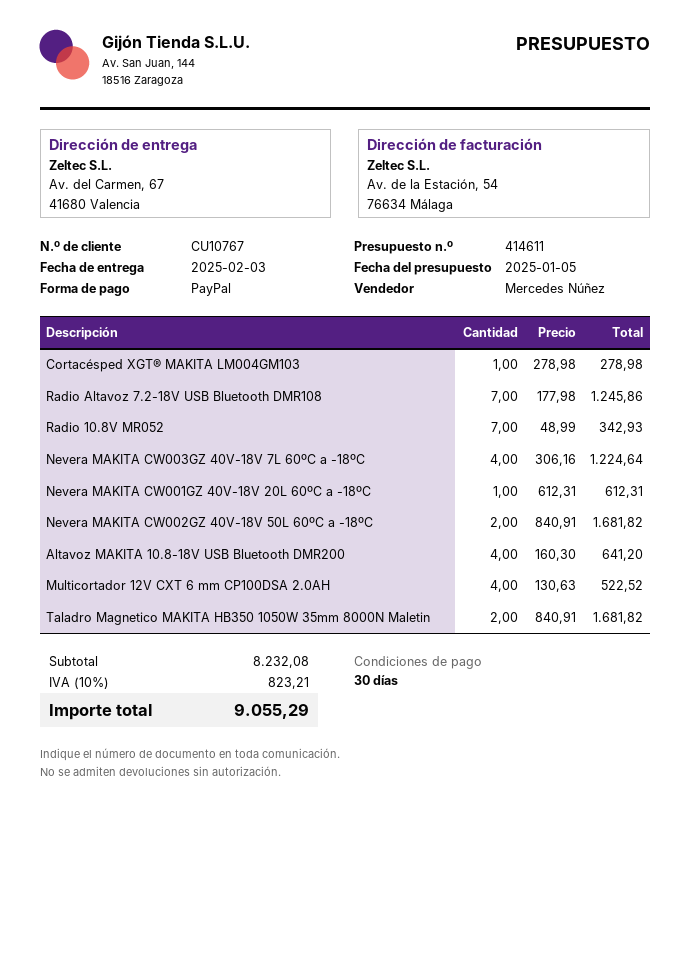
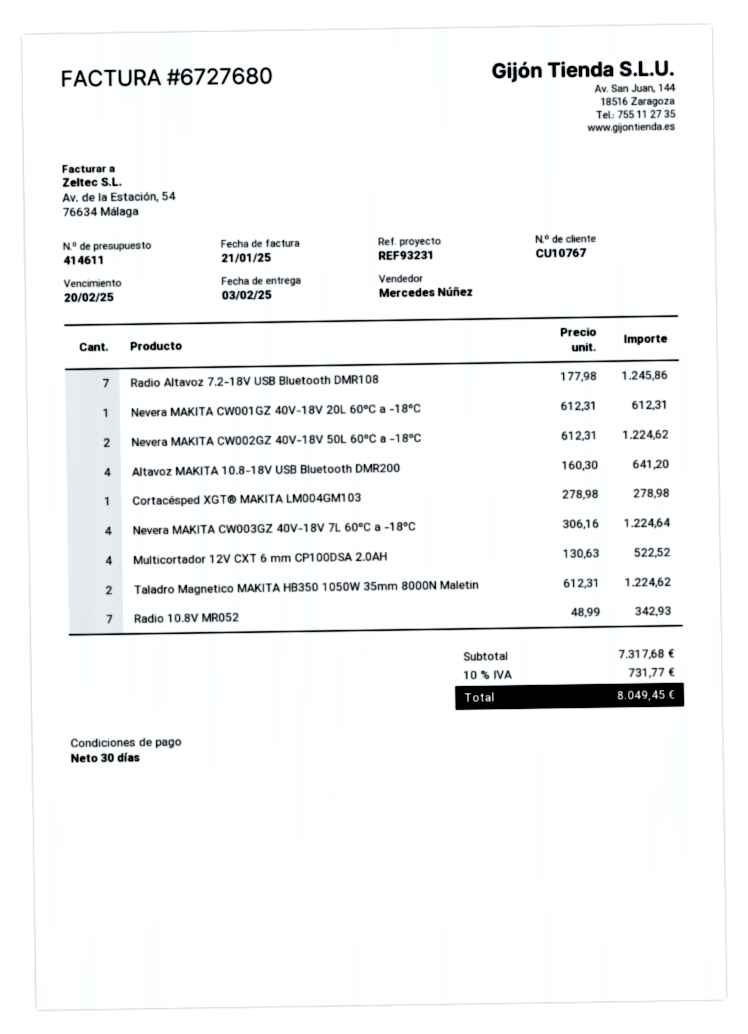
Nevera MAKITA CW002GZ 40V-18V 50L 60ºC a -18ºC: 2 x 840.91 = 1681.82 -> 2 x 612.31 = 1224.62
Taladro Magnetico MAKITA HB350 1050W 35mm 8000N Maletin: 2 x 840.91 = 1681.82 -> 2 x 612.31 = 1224.62
subtotal: 8232.08 -> 7317.68
tax: 10% = 823.21 -> 10% = 731.77
total: 9055.29 -> 8049.45

